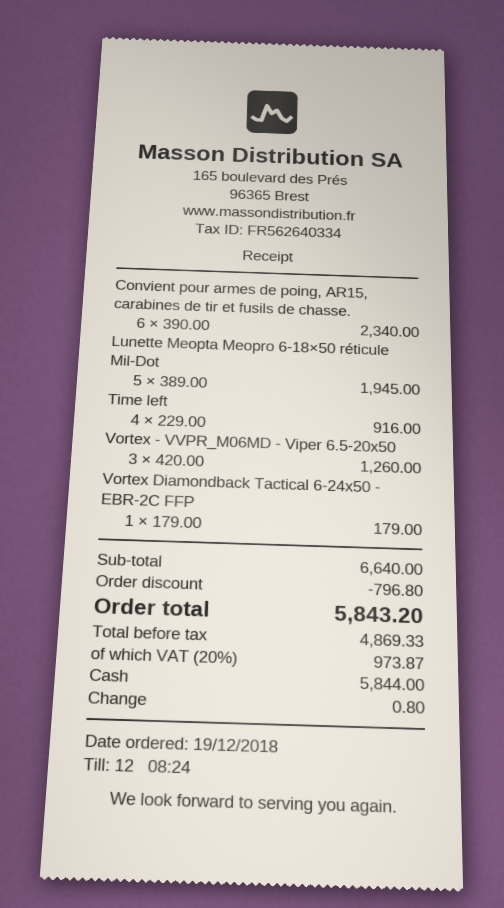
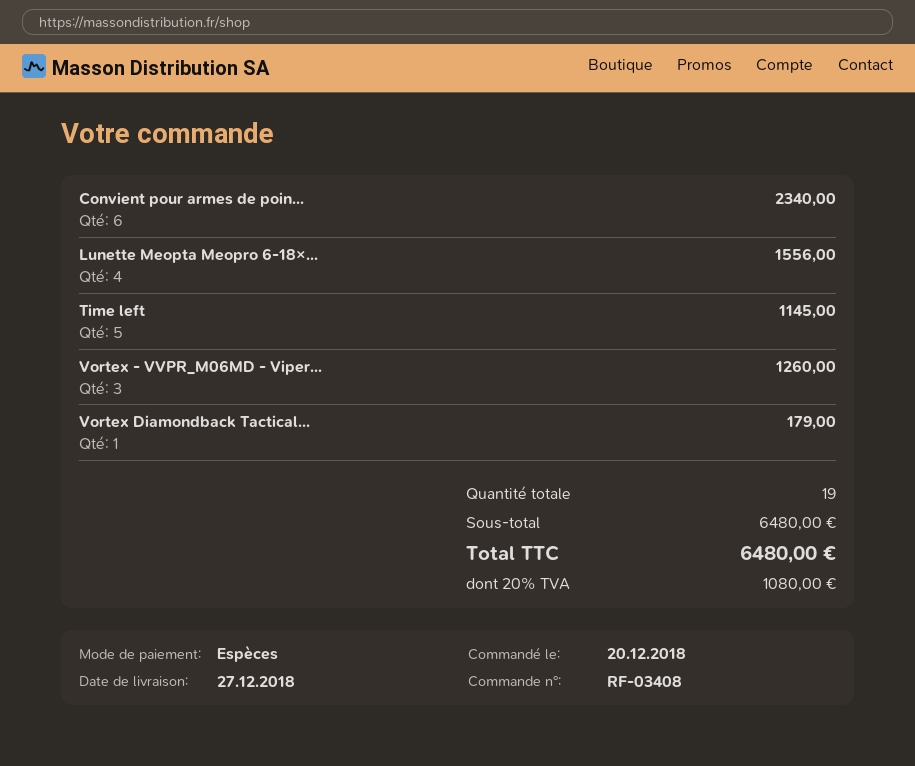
order date: 2018-12-19 -> 2018-12-20
Lunette Meopta Meopro 6-18×50 réticule Mil-Dot: 5 for 1945.00 -> 4 for 1556.00
Time left: 4 for 916.00 -> 5 for 1145.00
subtotal: 6640.00 -> 6480.00
discount: 796.80 -> none
tax: 20% = 973.87 -> 20% = 1080.00
total: 5843.20 -> 6480.00

